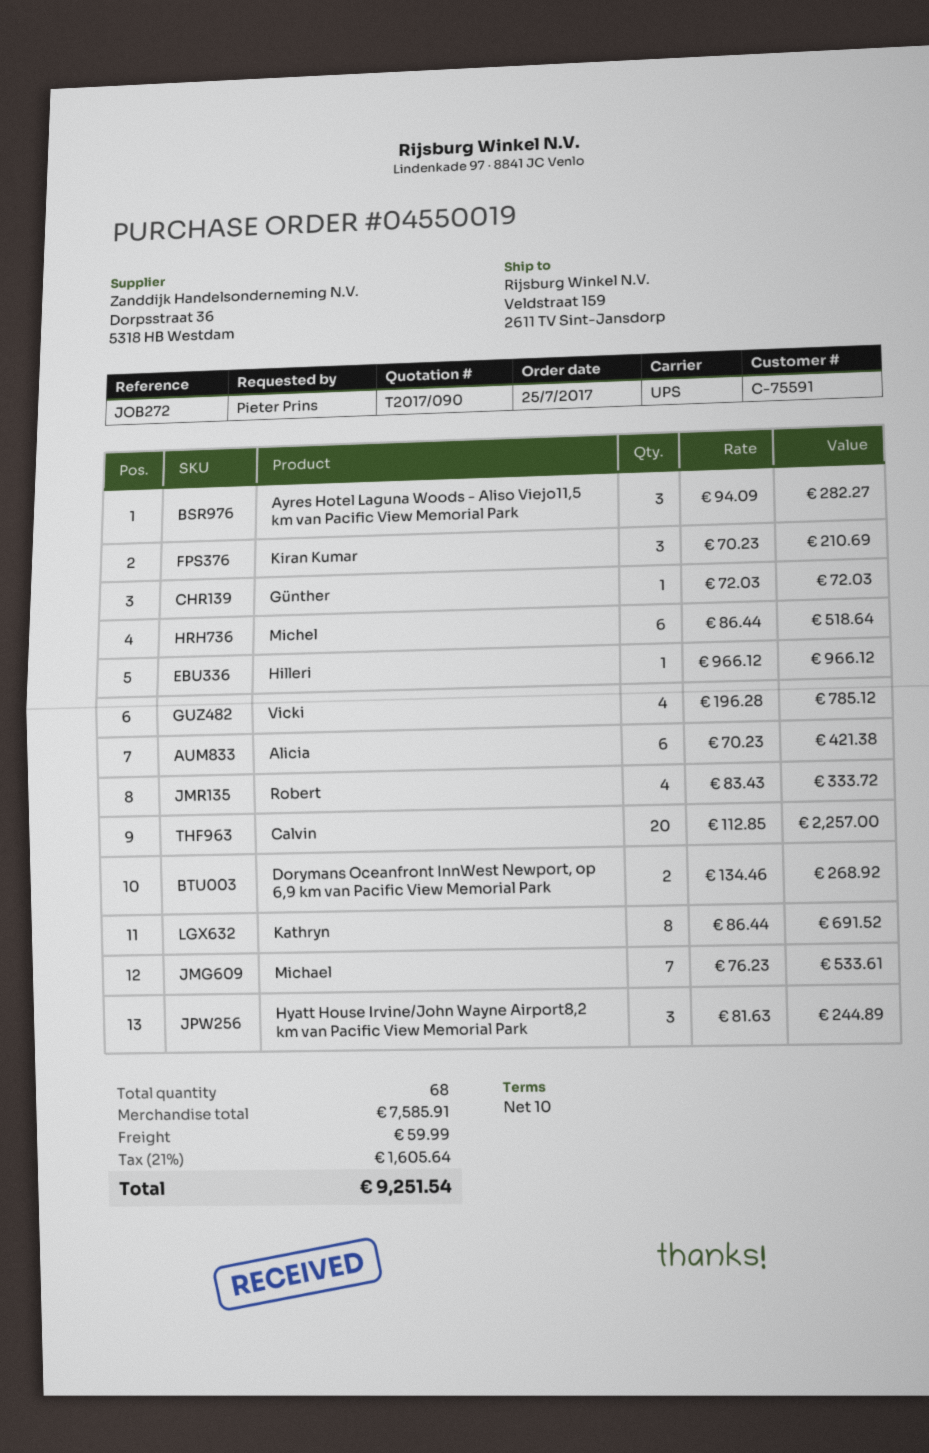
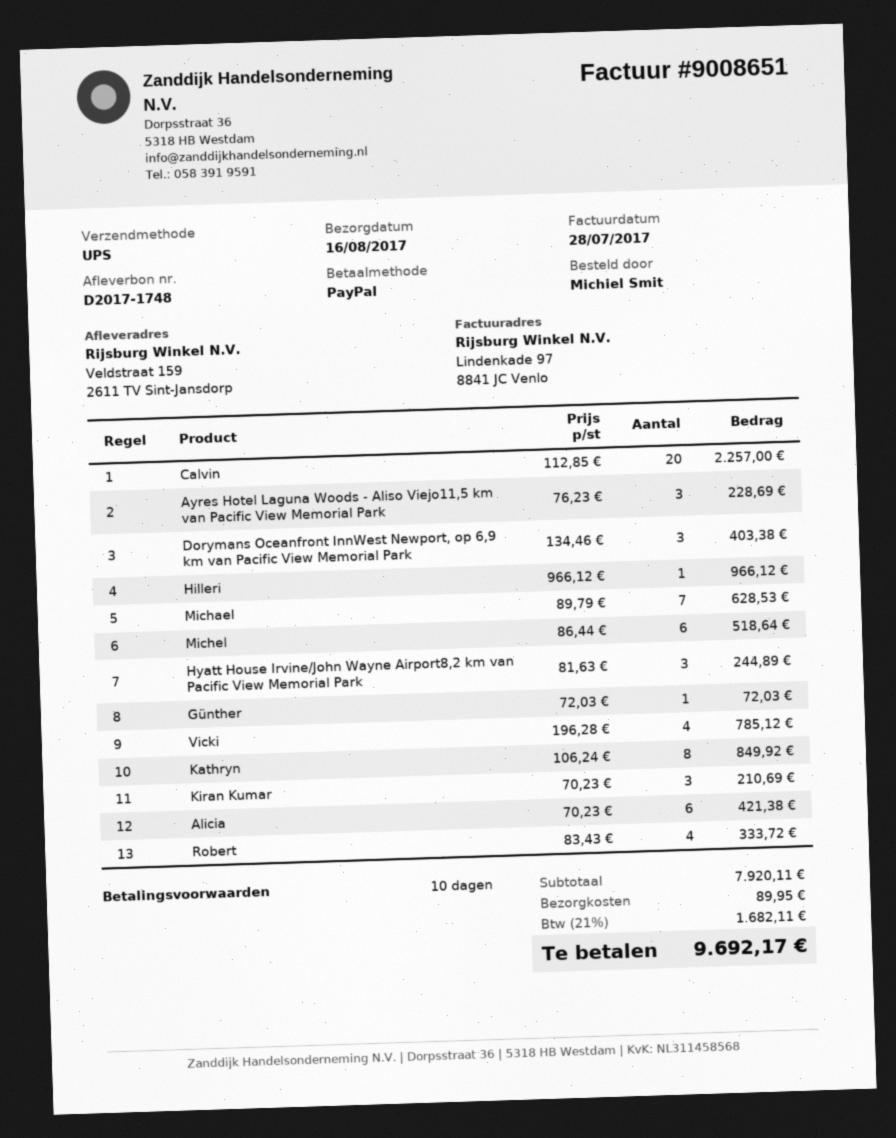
ordered by: Pieter Prins -> Michiel Smit
Ayres Hotel Laguna Woods - Aliso Viejo11,5 km van Pacific View Memorial Park: 3 x 94.09 = 282.27 -> 3 x 76.23 = 228.69
Dorymans Oceanfront InnWest Newport, op 6,9 km van Pacific View Memorial Park: 2 x 134.46 = 268.92 -> 3 x 134.46 = 403.38
Kathryn: 8 x 86.44 = 691.52 -> 8 x 106.24 = 849.92
Michael: 7 x 76.23 = 533.61 -> 7 x 89.79 = 628.53
subtotal: 7585.91 -> 7920.11
shipping: 59.99 -> 89.95
tax: 21% = 1605.64 -> 21% = 1682.11
total: 9251.54 -> 9692.17

